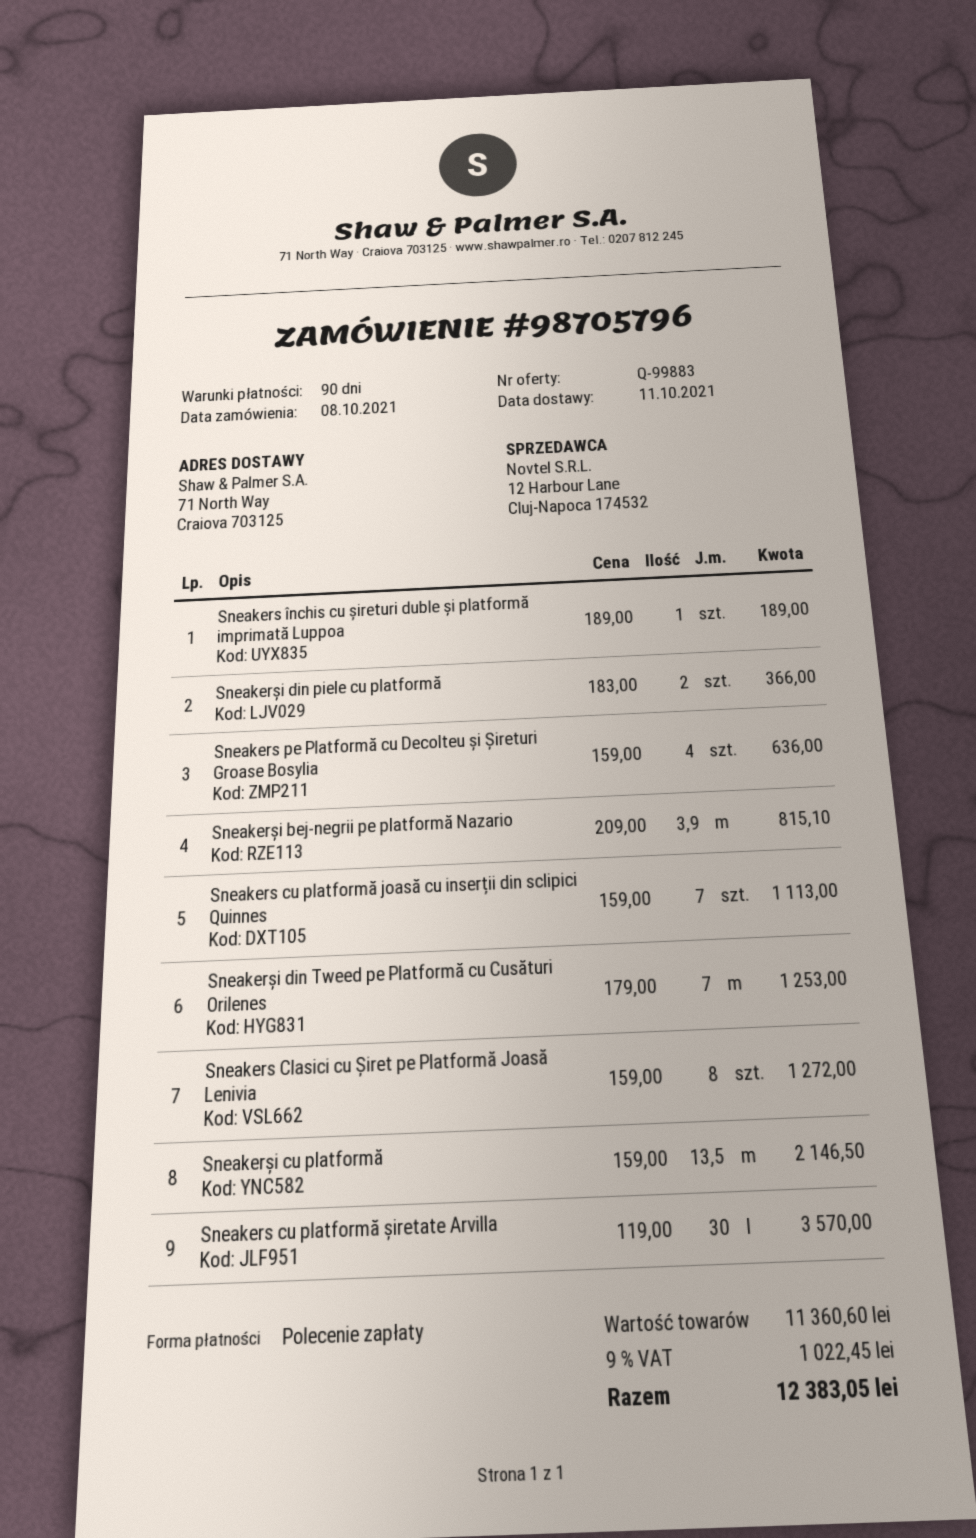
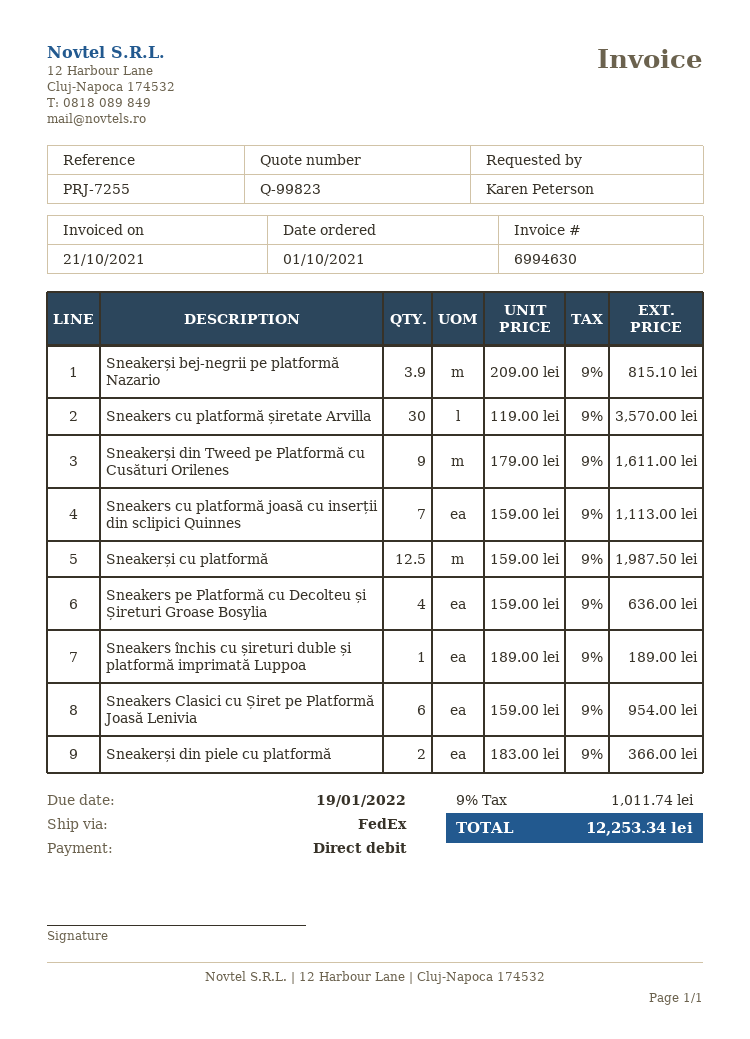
quote number: Q-99883 -> Q-99823
order date: 2021-10-08 -> 2021-10-01
Sneakerși din Tweed pe Platformă cu Cusături Orilenes: 7 x 179.00 = 1253.00 -> 9 x 179.00 = 1611.00
Sneakers Clasici cu Șiret pe Platformă Joasă Lenivia: 8 x 159.00 = 1272.00 -> 6 x 159.00 = 954.00
Sneakerși cu platformă: 13.5 x 159.00 = 2146.50 -> 12.5 x 159.00 = 1987.50
tax: 9% = 1022.45 -> 9% = 1011.74
total: 12383.05 -> 12253.34

